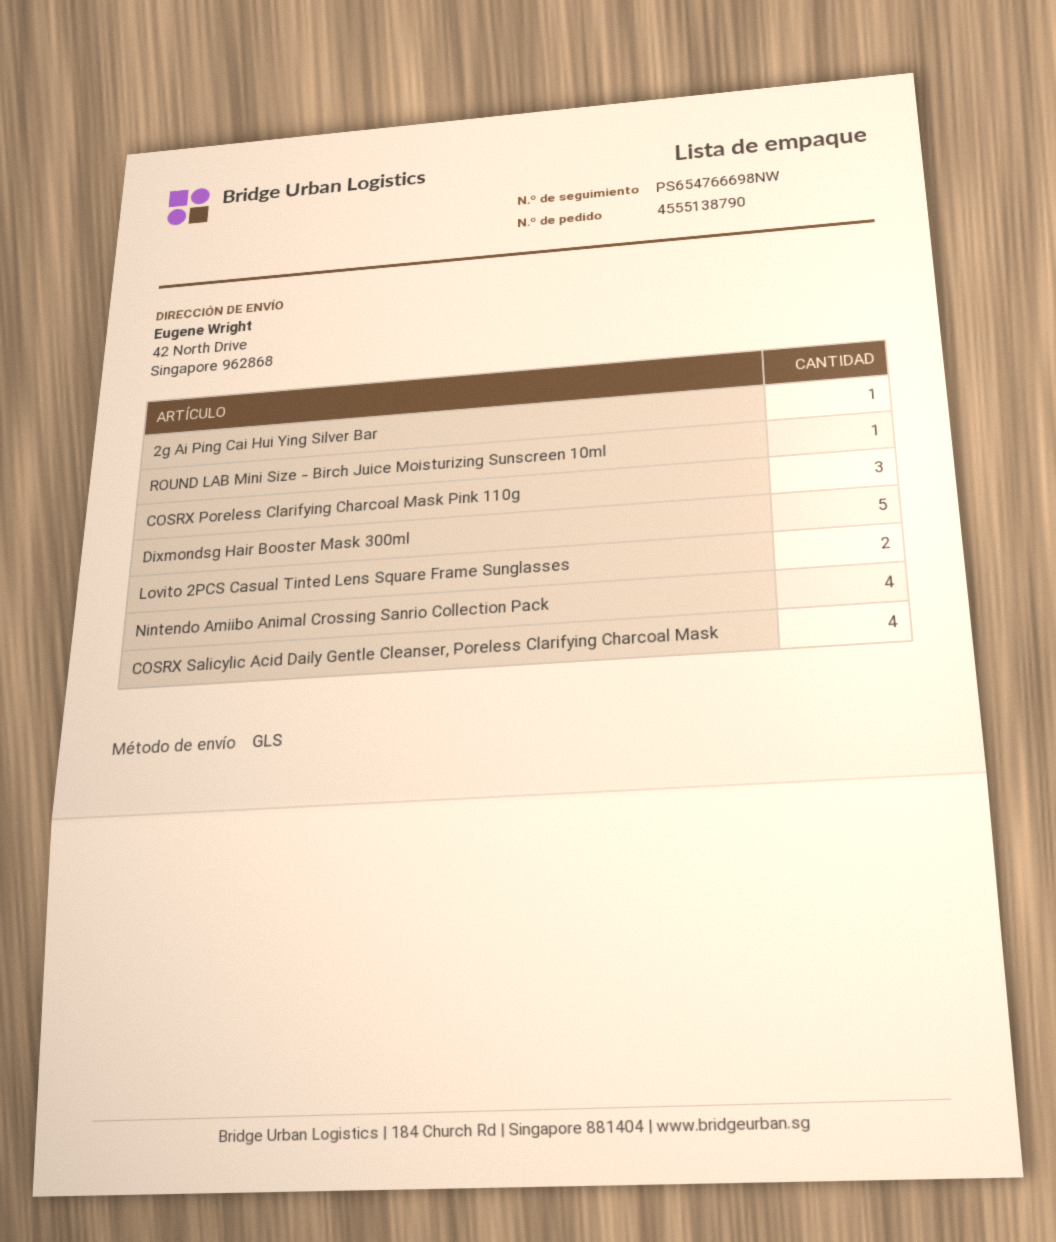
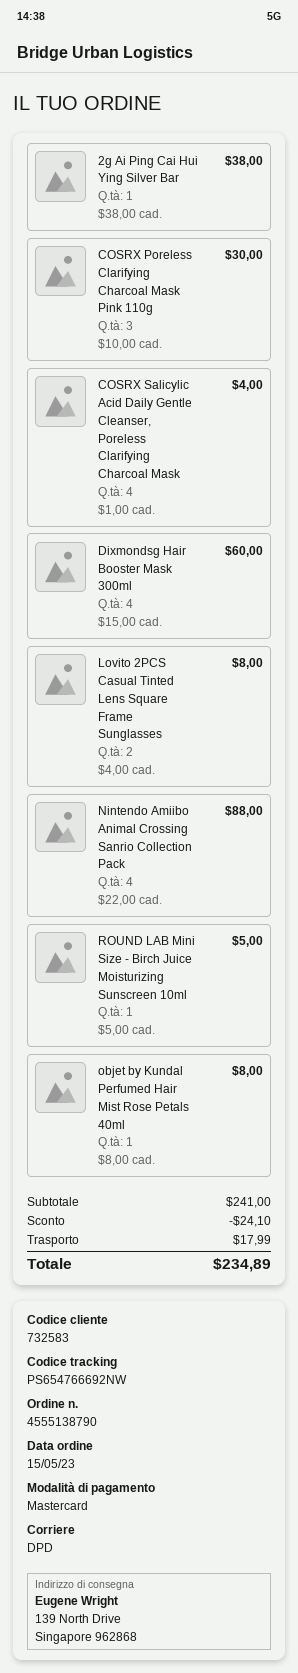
shipping method: GLS -> DPD
tracking number: PS654766698NW -> PS654766692NW
ship to: 42 North Drive, Singapore 962868 -> 139 North Drive, Singapore 962868
Dixmondsg Hair Booster Mask 300ml: 5 -> 4
objet by Kundal Perfumed Hair Mist Rose Petals 40ml: none -> 1

